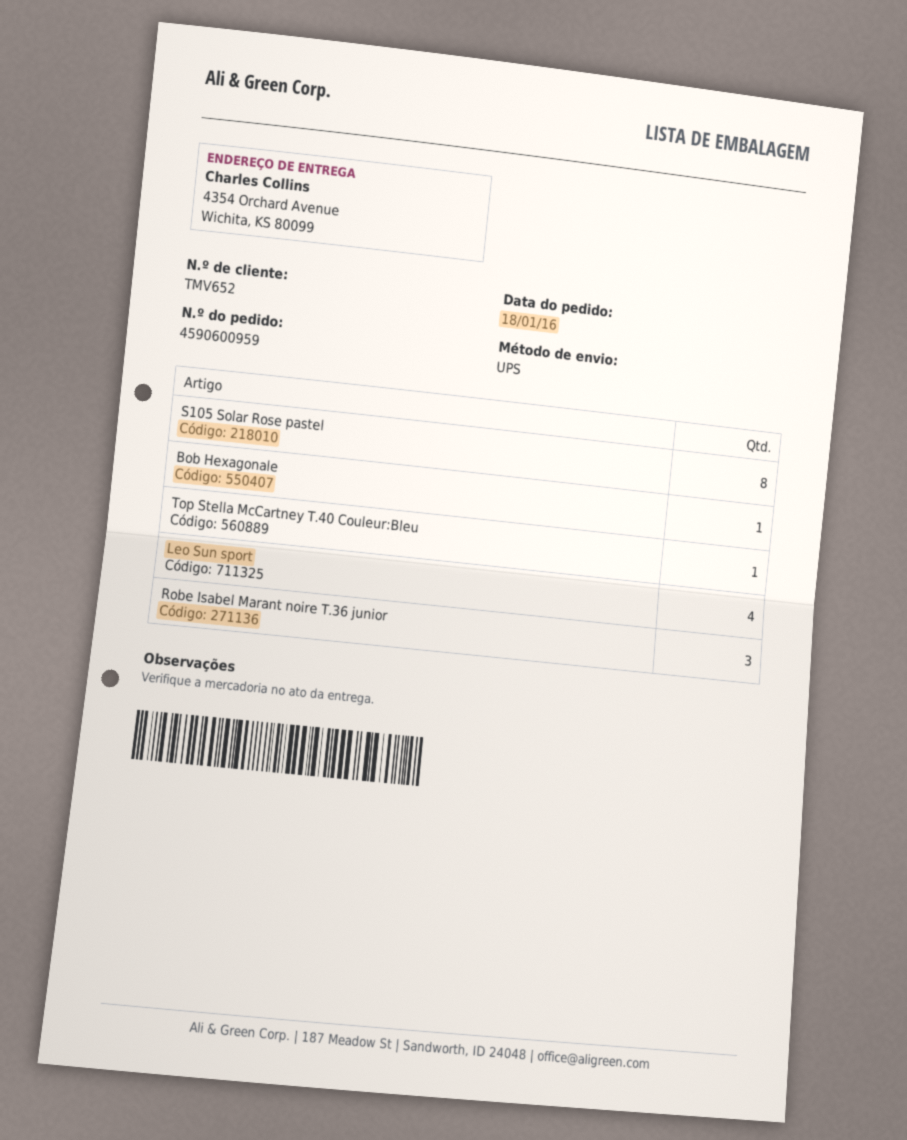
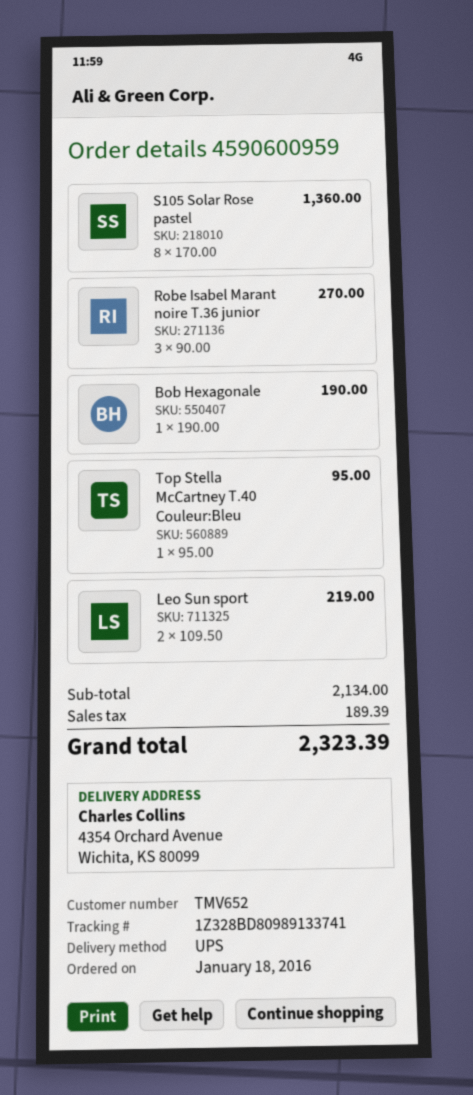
Leo Sun sport: 4 -> 2

